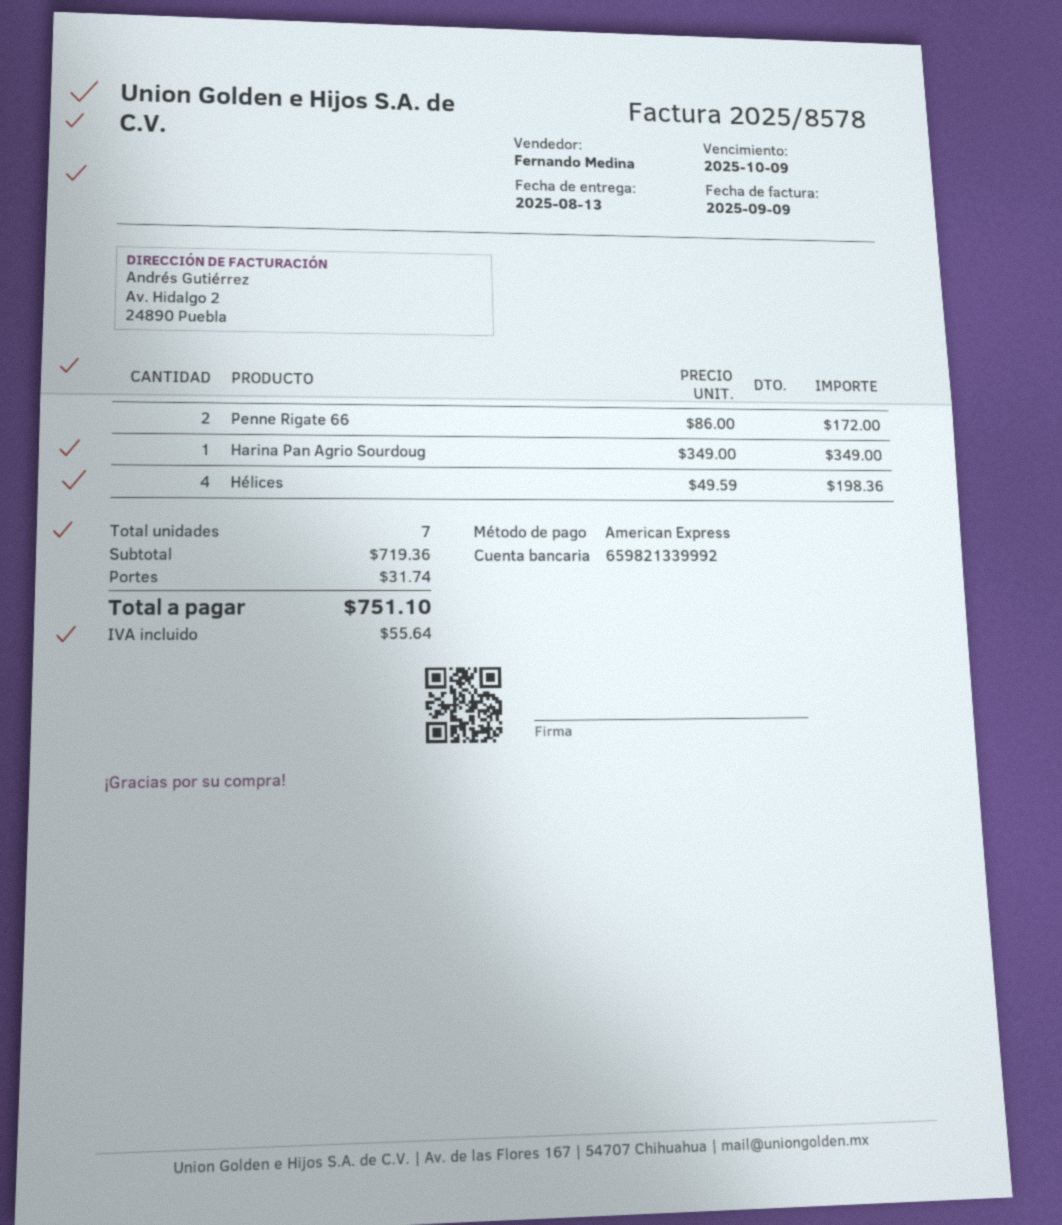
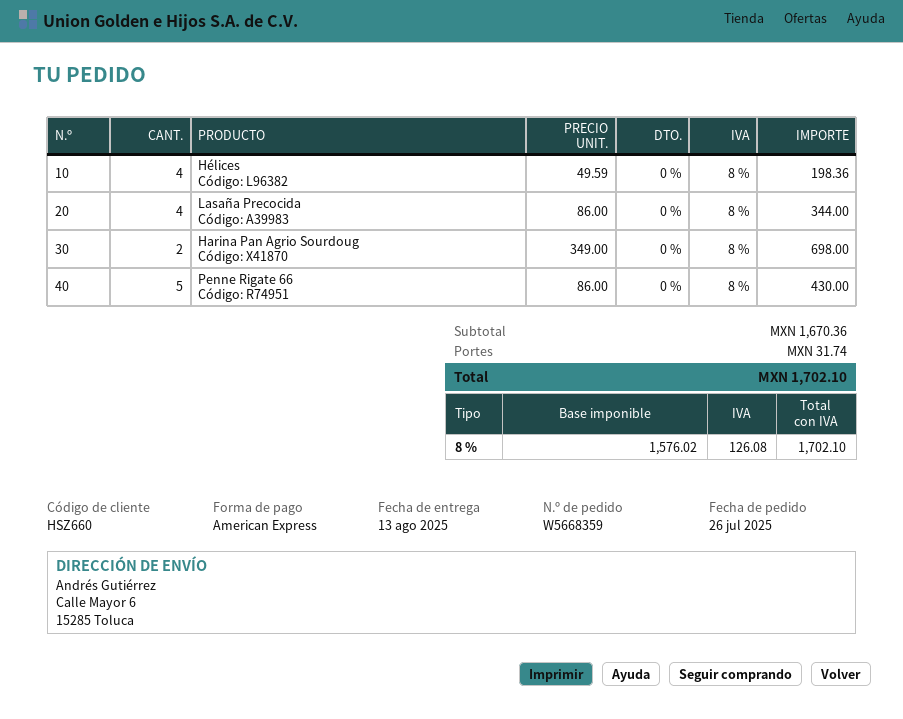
Penne Rigate 66: 2 x 86.00 = 172.00 -> 5 x 86.00 = 430.00
Harina Pan Agrio Sourdoug: 1 x 349.00 = 349.00 -> 2 x 349.00 = 698.00
Lasaña Precocida: none -> 4 x 86.00 = 344.00
subtotal: 719.36 -> 1670.36
tax: 55.64 -> 126.08
total: 751.10 -> 1702.10

